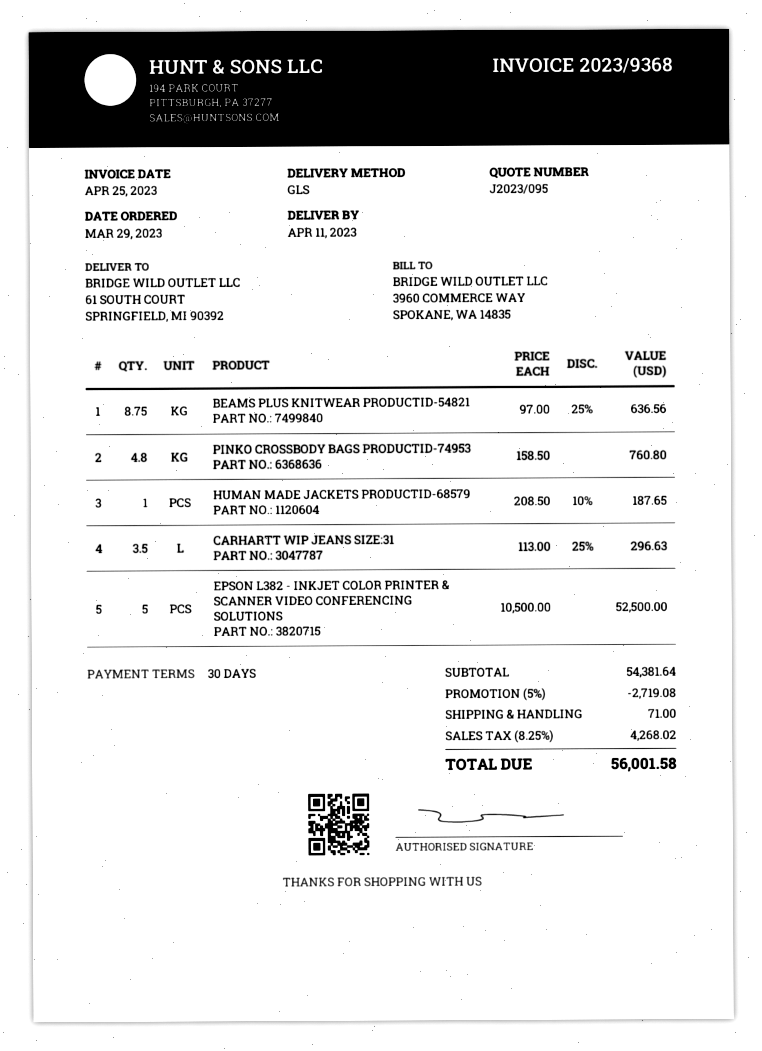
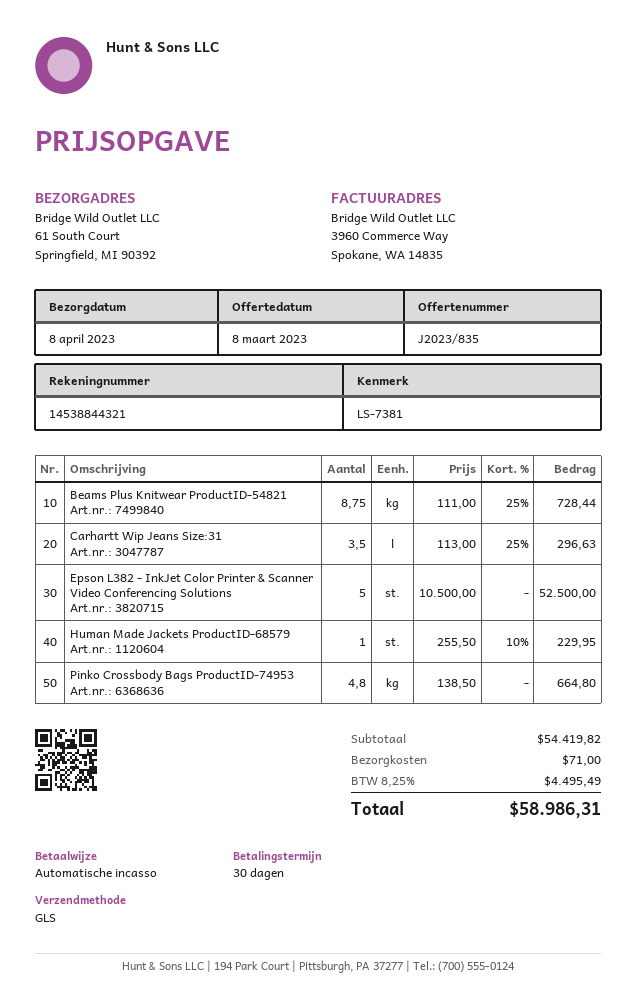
quote number: J2023/095 -> J2023/835
delivery date: 2023-04-11 -> 2023-04-08
BEAMS PLUS KNITWEAR PRODUCTID-54821: 8.75 x 97.00 - 25% = 636.56 -> 8.75 x 111.00 - 25% = 728.44
PINKO CROSSBODY BAGS PRODUCTID-74953: 4.8 x 158.50 = 760.80 -> 4.8 x 138.50 = 664.80
HUMAN MADE JACKETS PRODUCTID-68579: 1 x 208.50 - 10% = 187.65 -> 1 x 255.50 - 10% = 229.95
subtotal: 54381.64 -> 54419.82
discount: 5% = 2719.08 -> none
tax: 8.25% = 4268.02 -> 8.25% = 4495.49
total: 56001.58 -> 58986.31

